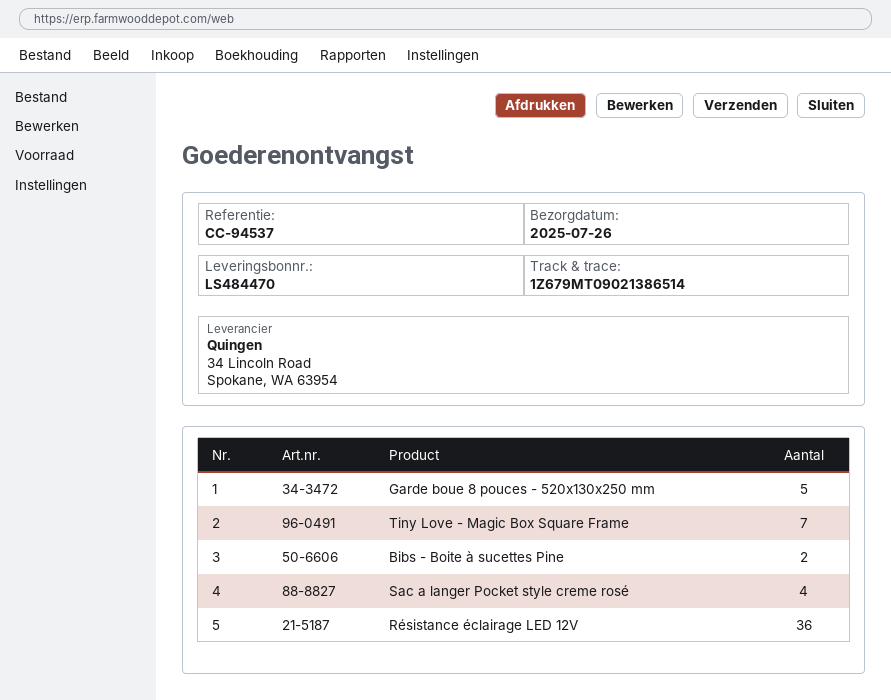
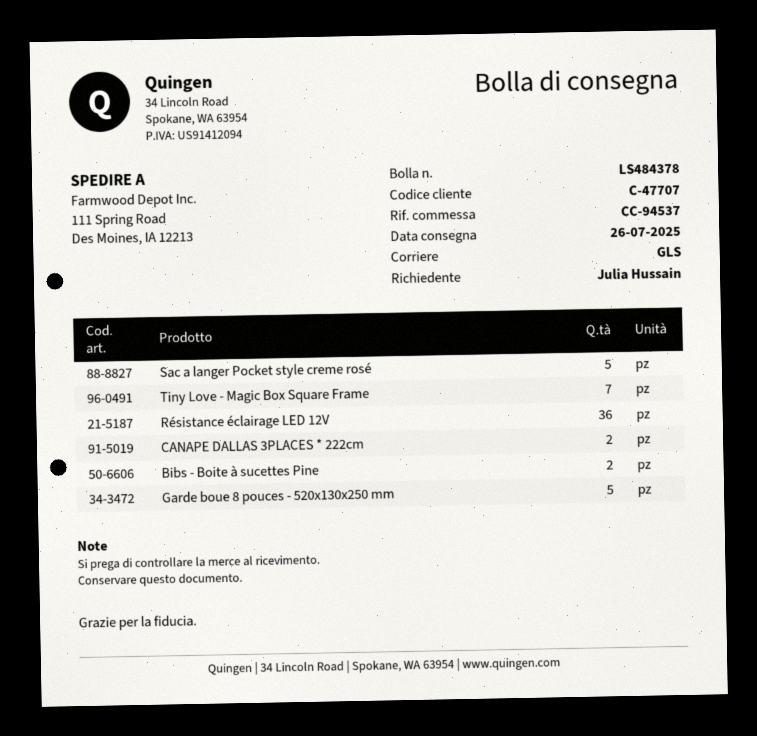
delivery note number: LS484470 -> LS484378
Sac a langer Pocket style creme rosé: 4 -> 5
CANAPE DALLAS 3PLACES * 222cm: none -> 2

